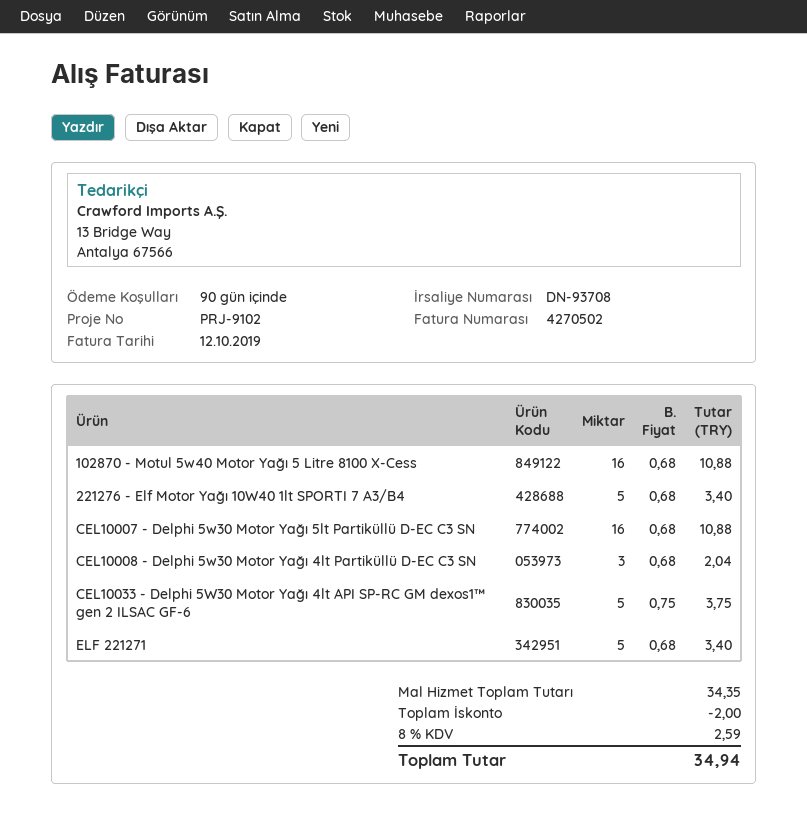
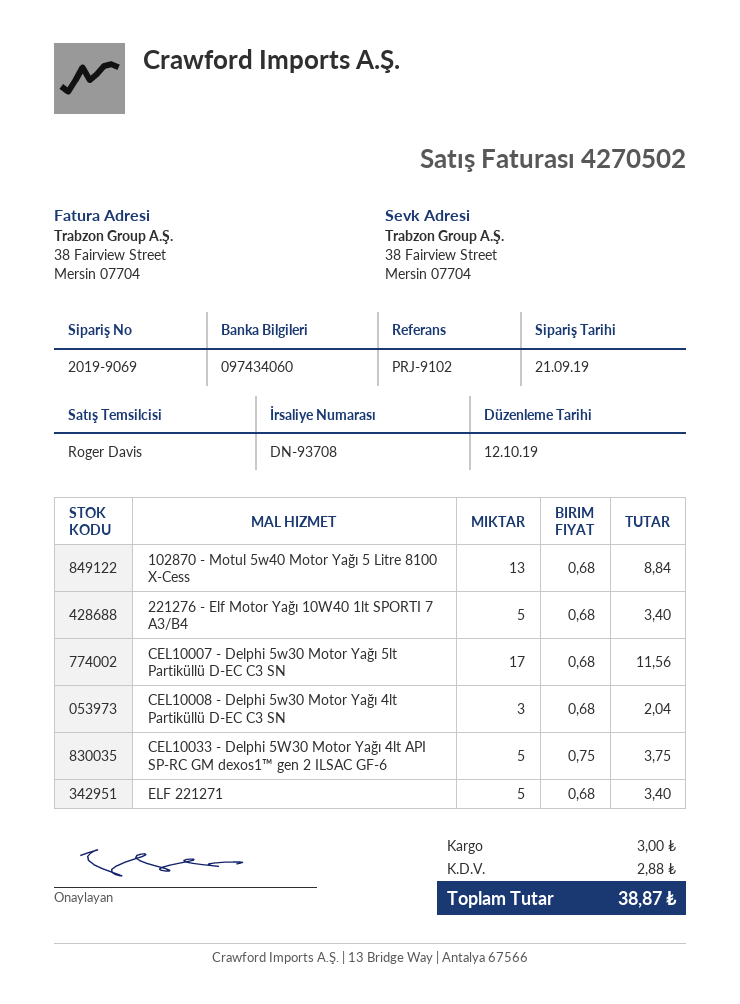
102870 - Motul 5w40 Motor Yağı 5 Litre 8100 X-Cess: 16 x 0.68 = 10.88 -> 13 x 0.68 = 8.84
CEL10007 - Delphi 5w30 Motor Yağı 5lt Partiküllü D-EC C3 SN: 16 x 0.68 = 10.88 -> 17 x 0.68 = 11.56
discount: 2.00 -> none
shipping: none -> 3.00
tax: 2.59 -> 2.88
total: 34.94 -> 38.87

